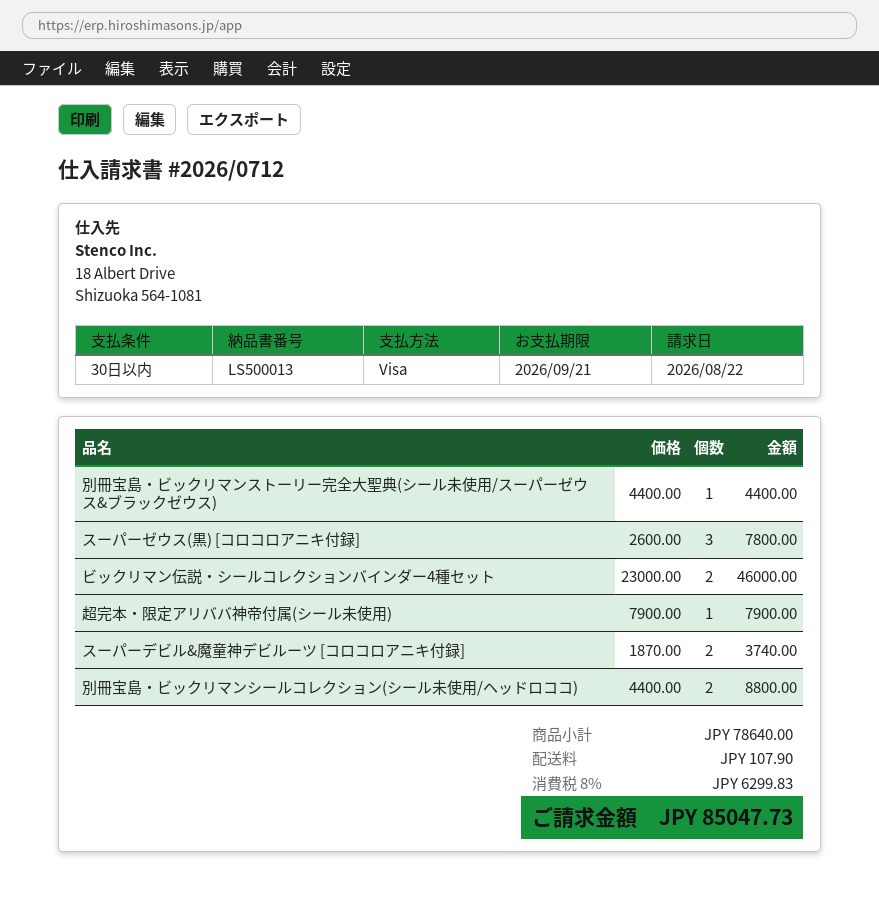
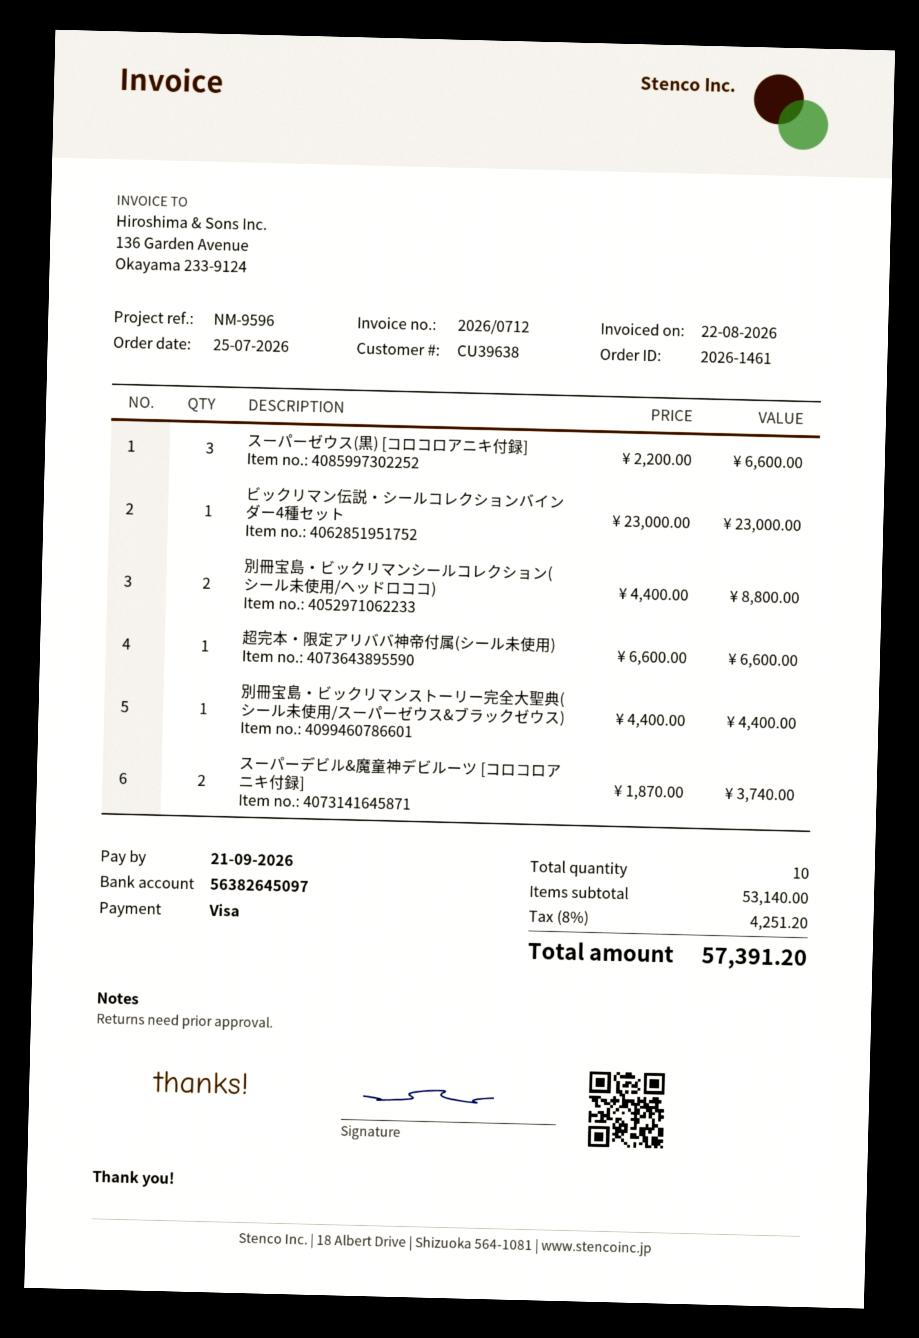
スーパーゼウス(黒) [コロコロアニキ付録]: 3 x 2600.00 = 7800.00 -> 3 x 2200.00 = 6600.00
ビックリマン伝説・シールコレクションバインダー4種セット: 2 x 23000.00 = 46000.00 -> 1 x 23000.00 = 23000.00
超完本・限定アリババ神帝付属(シール未使用): 1 x 7900.00 = 7900.00 -> 1 x 6600.00 = 6600.00
subtotal: 78640.00 -> 53140.00
shipping: 107.90 -> none
tax: 8% = 6299.83 -> 8% = 4251.20
total: 85047.73 -> 57391.20

